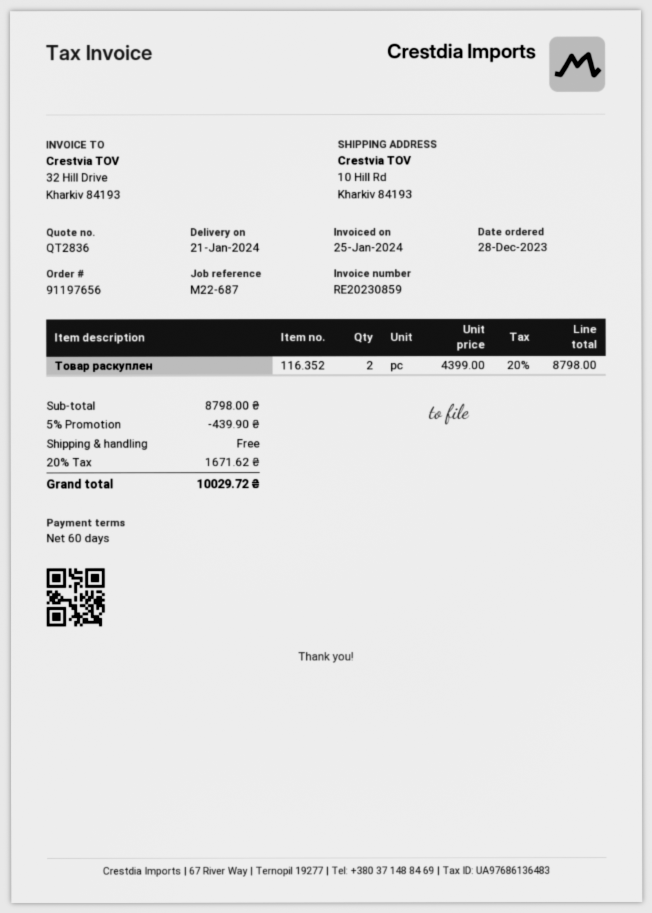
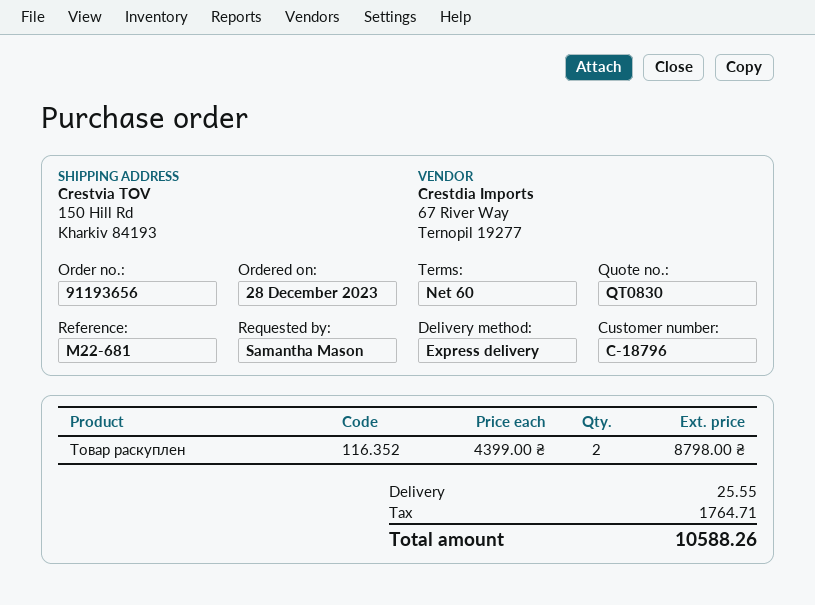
quote number: QT2836 -> QT0830
order number: 91197656 -> 91193656
reference: M22-687 -> M22-681
ship to: 10 Hill Rd, Kharkiv 84193 -> 150 Hill Rd, Kharkiv 84193
discount: 5% = 439.90 -> none
shipping: 0.00 -> 25.55
tax: 1671.62 -> 1764.71
total: 10029.72 -> 10588.26

